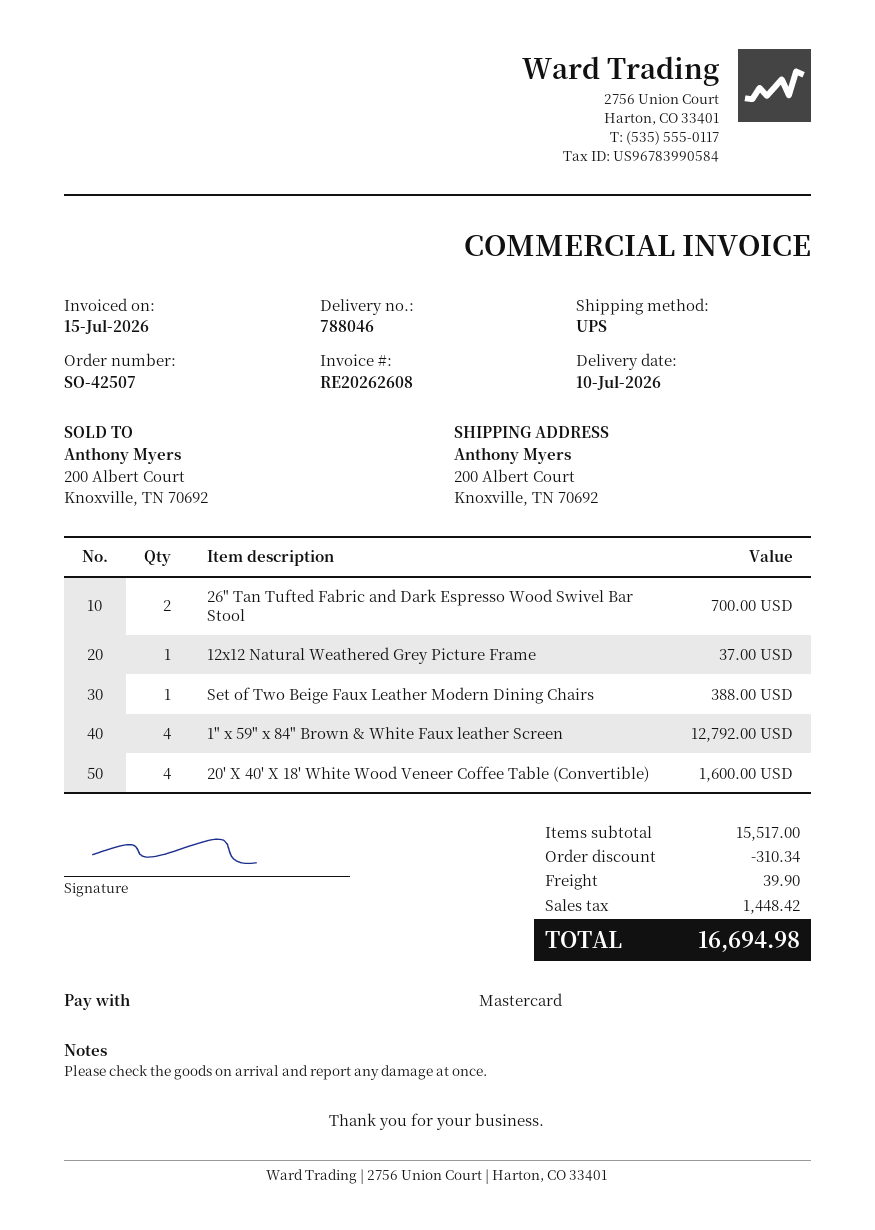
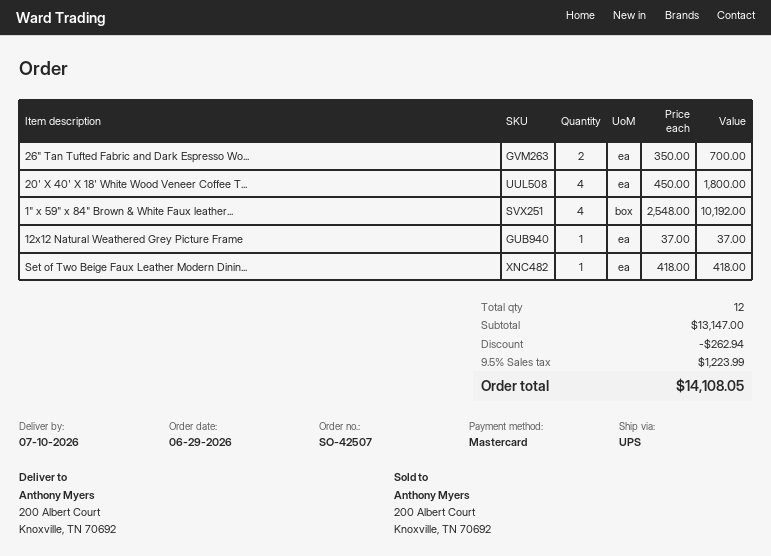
Set of Two Beige Faux Leather Modern Dining Chairs: 1 for 388.00 -> 1 for 418.00
1" x 59" x 84" Brown & White Faux leather Screen: 4 for 12792.00 -> 4 for 10192.00
20' X 40' X 18' White Wood Veneer Coffee Table (Convertible): 4 for 1600.00 -> 4 for 1800.00
subtotal: 15517.00 -> 13147.00
discount: 310.34 -> 262.94
shipping: 39.90 -> none
tax: 1448.42 -> 1223.99
total: 16694.98 -> 14108.05

